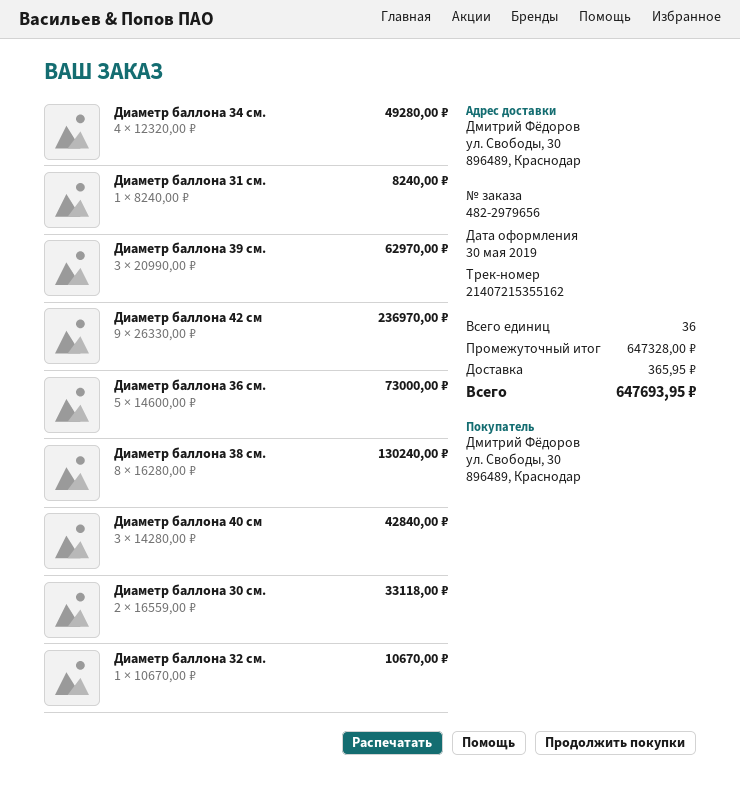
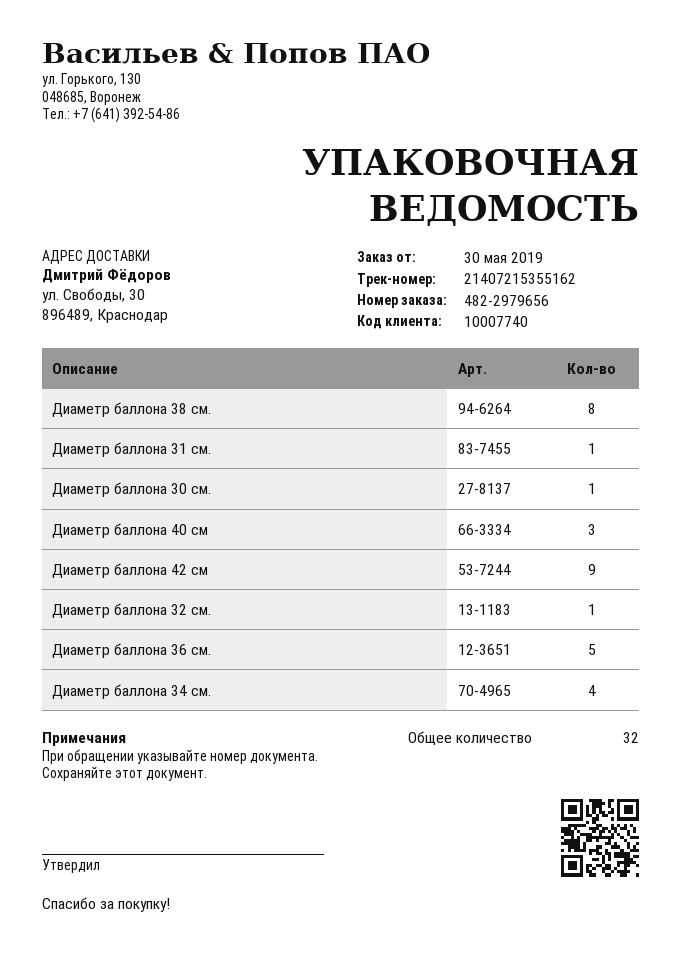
Диаметр баллона 39 см.: 3 -> none
Диаметр баллона 30 см.: 2 -> 1
total quantity: 36 -> 32

